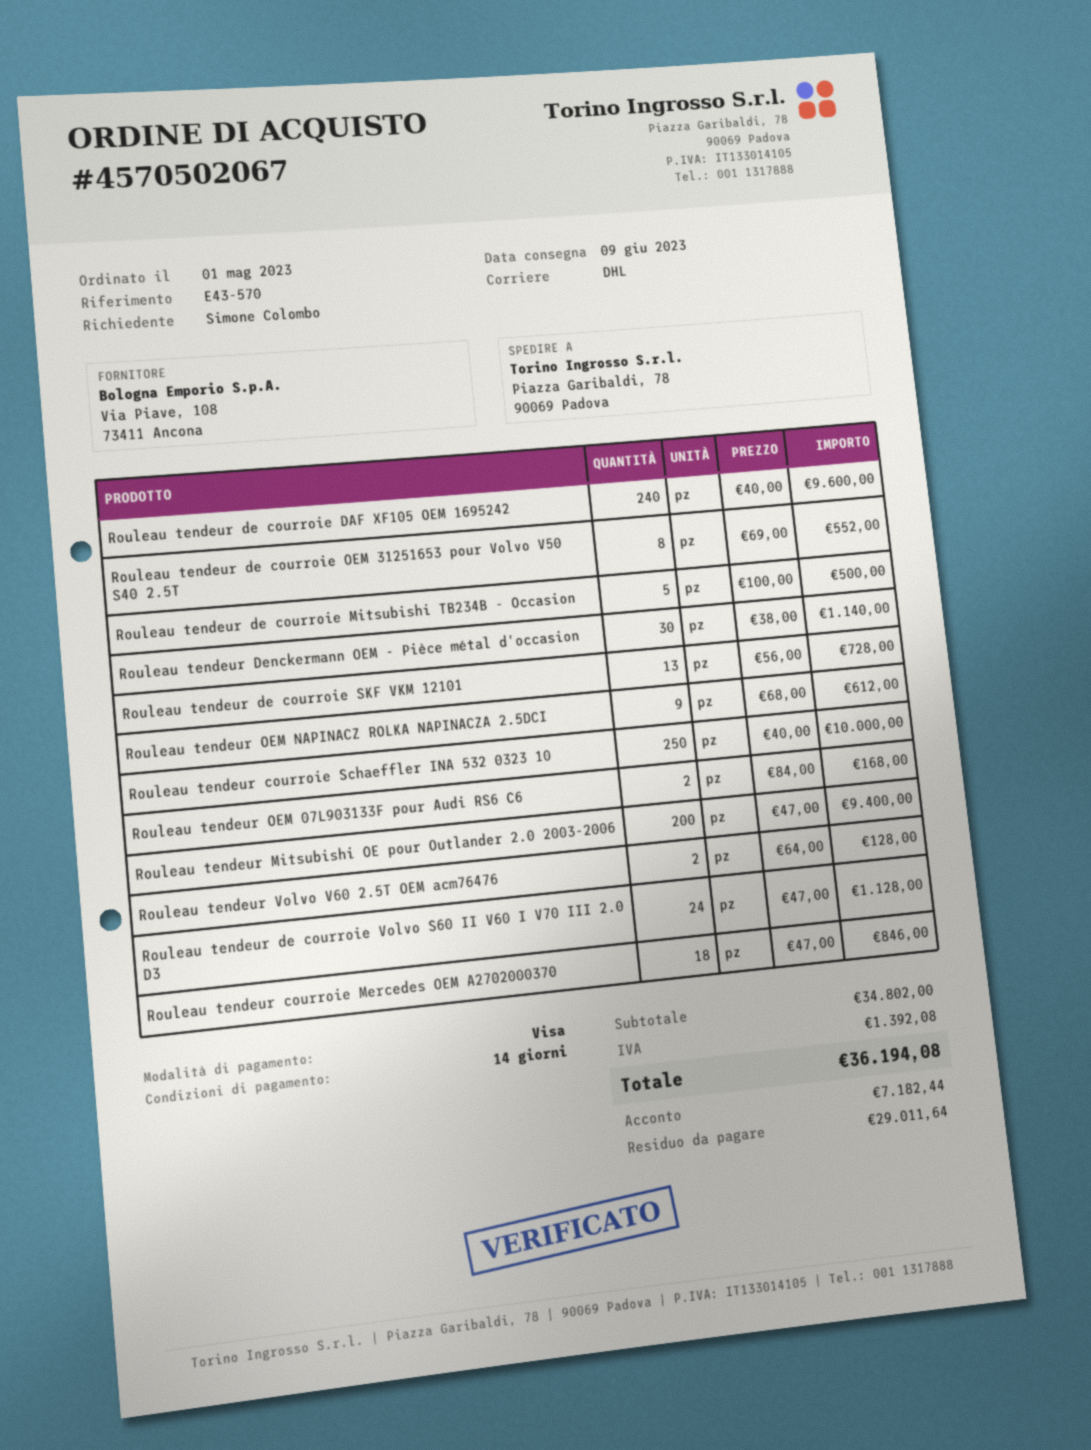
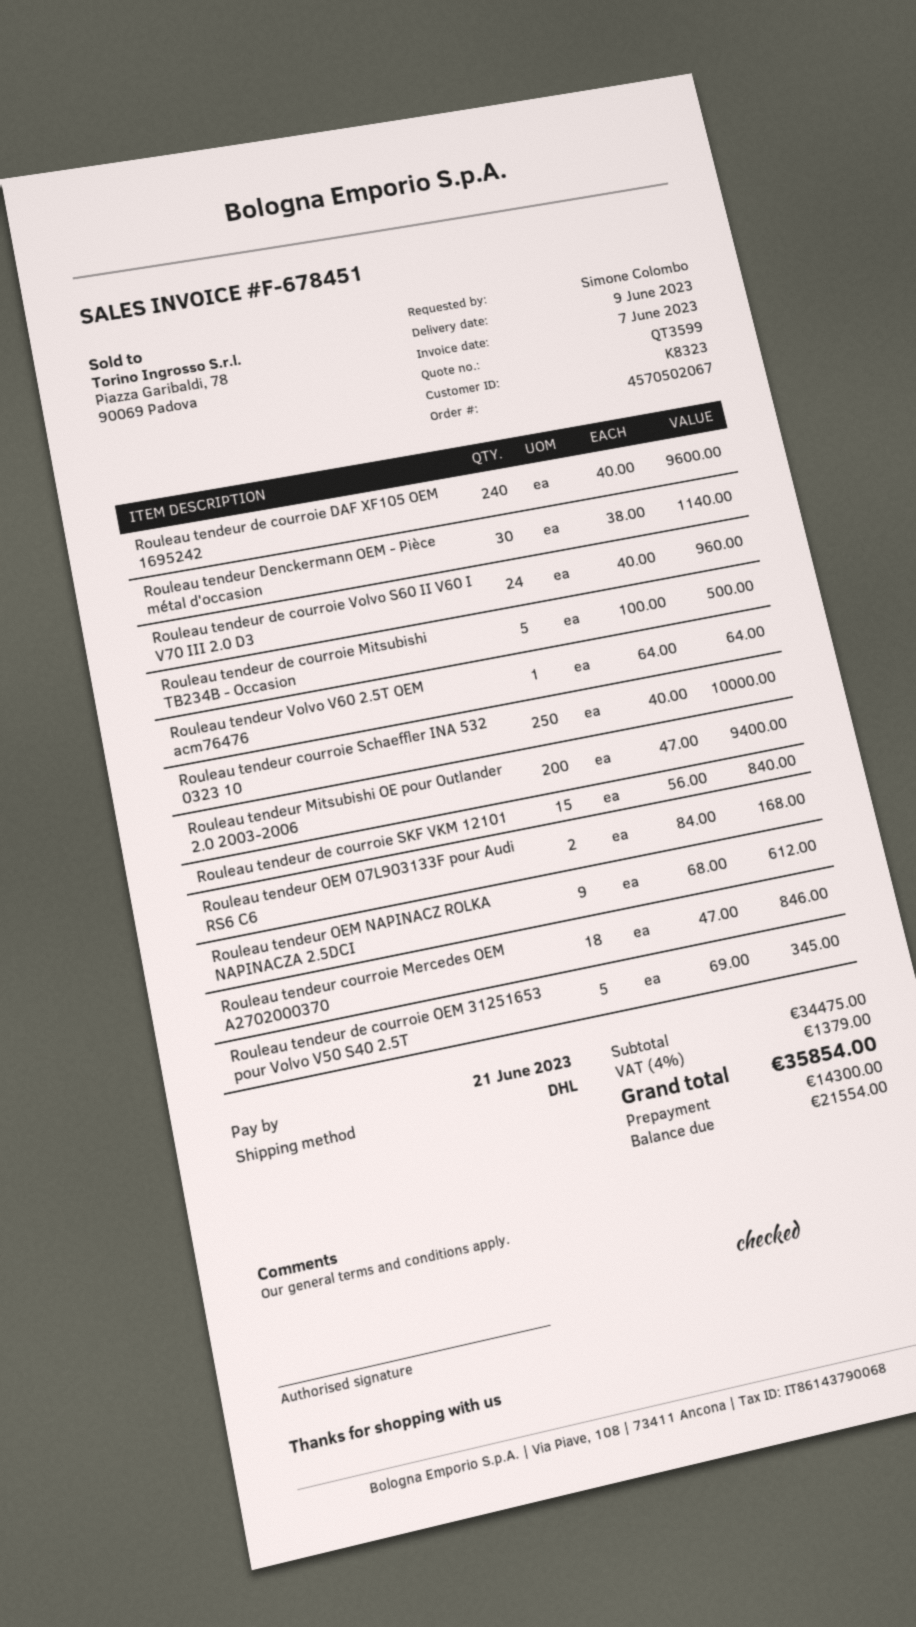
Rouleau tendeur de courroie OEM 31251653 pour Volvo V50 S40 2.5T: 8 x 69.00 = 552.00 -> 5 x 69.00 = 345.00
Rouleau tendeur de courroie SKF VKM 12101: 13 x 56.00 = 728.00 -> 15 x 56.00 = 840.00
Rouleau tendeur Volvo V60 2.5T OEM acm76476: 2 x 64.00 = 128.00 -> 1 x 64.00 = 64.00
Rouleau tendeur de courroie Volvo S60 II V60 I V70 III 2.0 D3: 24 x 47.00 = 1128.00 -> 24 x 40.00 = 960.00
subtotal: 34802.00 -> 34475.00
tax: 1392.08 -> 1379.00
total: 36194.08 -> 35854.00
deposit: 7182.44 -> 14300.00
balance: 29011.64 -> 21554.00

